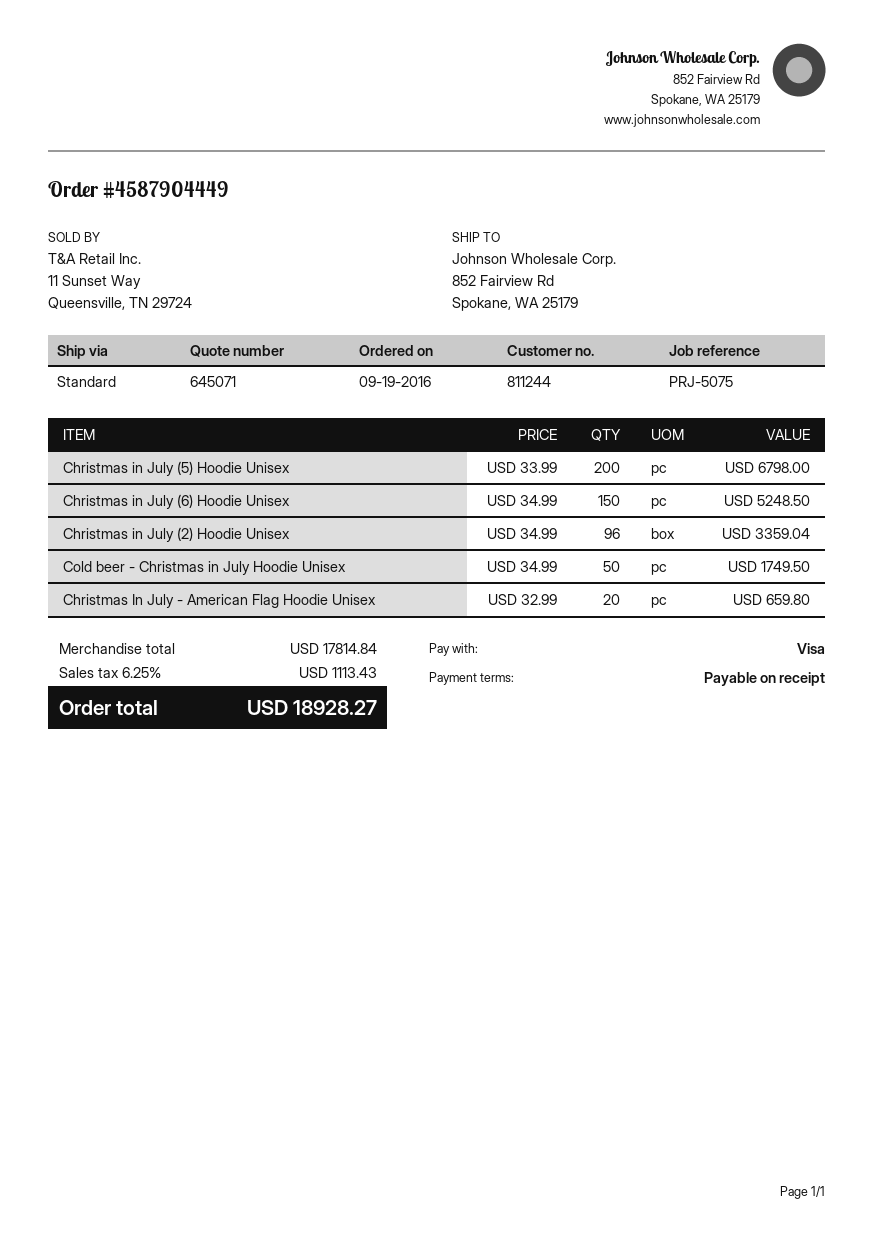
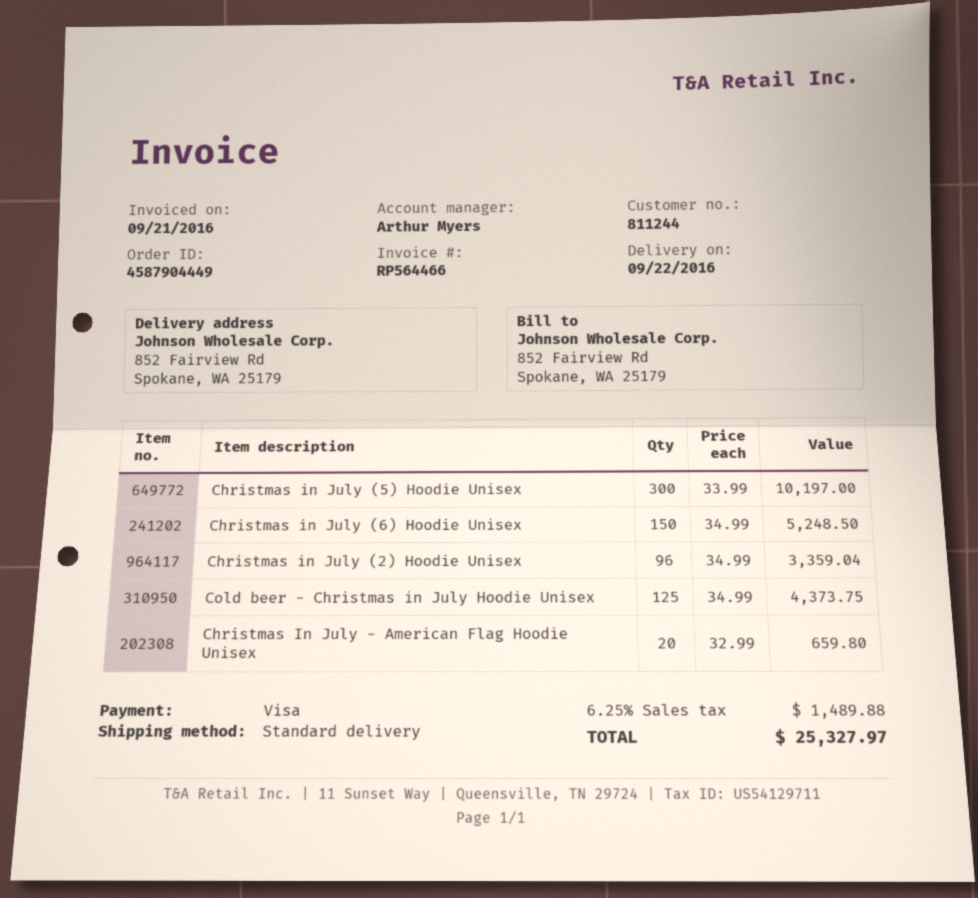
Christmas in July (5) Hoodie Unisex: 200 x 33.99 = 6798.00 -> 300 x 33.99 = 10197.00
Cold beer - Christmas in July Hoodie Unisex: 50 x 34.99 = 1749.50 -> 125 x 34.99 = 4373.75
tax: 6.25% = 1113.43 -> 6.25% = 1489.88
total: 18928.27 -> 25327.97

